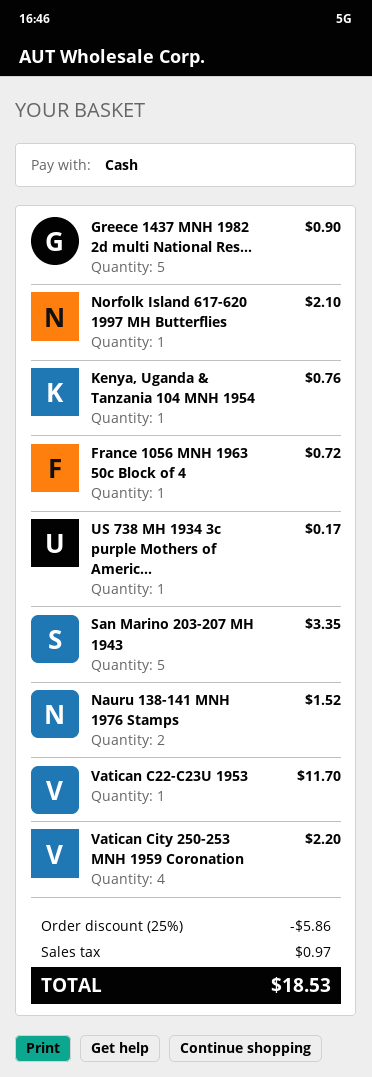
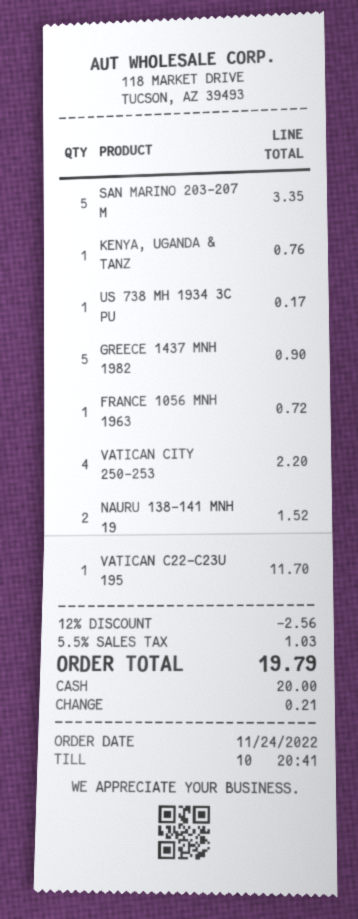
Norfolk Island 617-620 1997 MH Butterflies: 1 for 2.10 -> none
discount: 25% = 5.86 -> 12% = 2.56
tax: 0.97 -> 1.03
total: 18.53 -> 19.79

